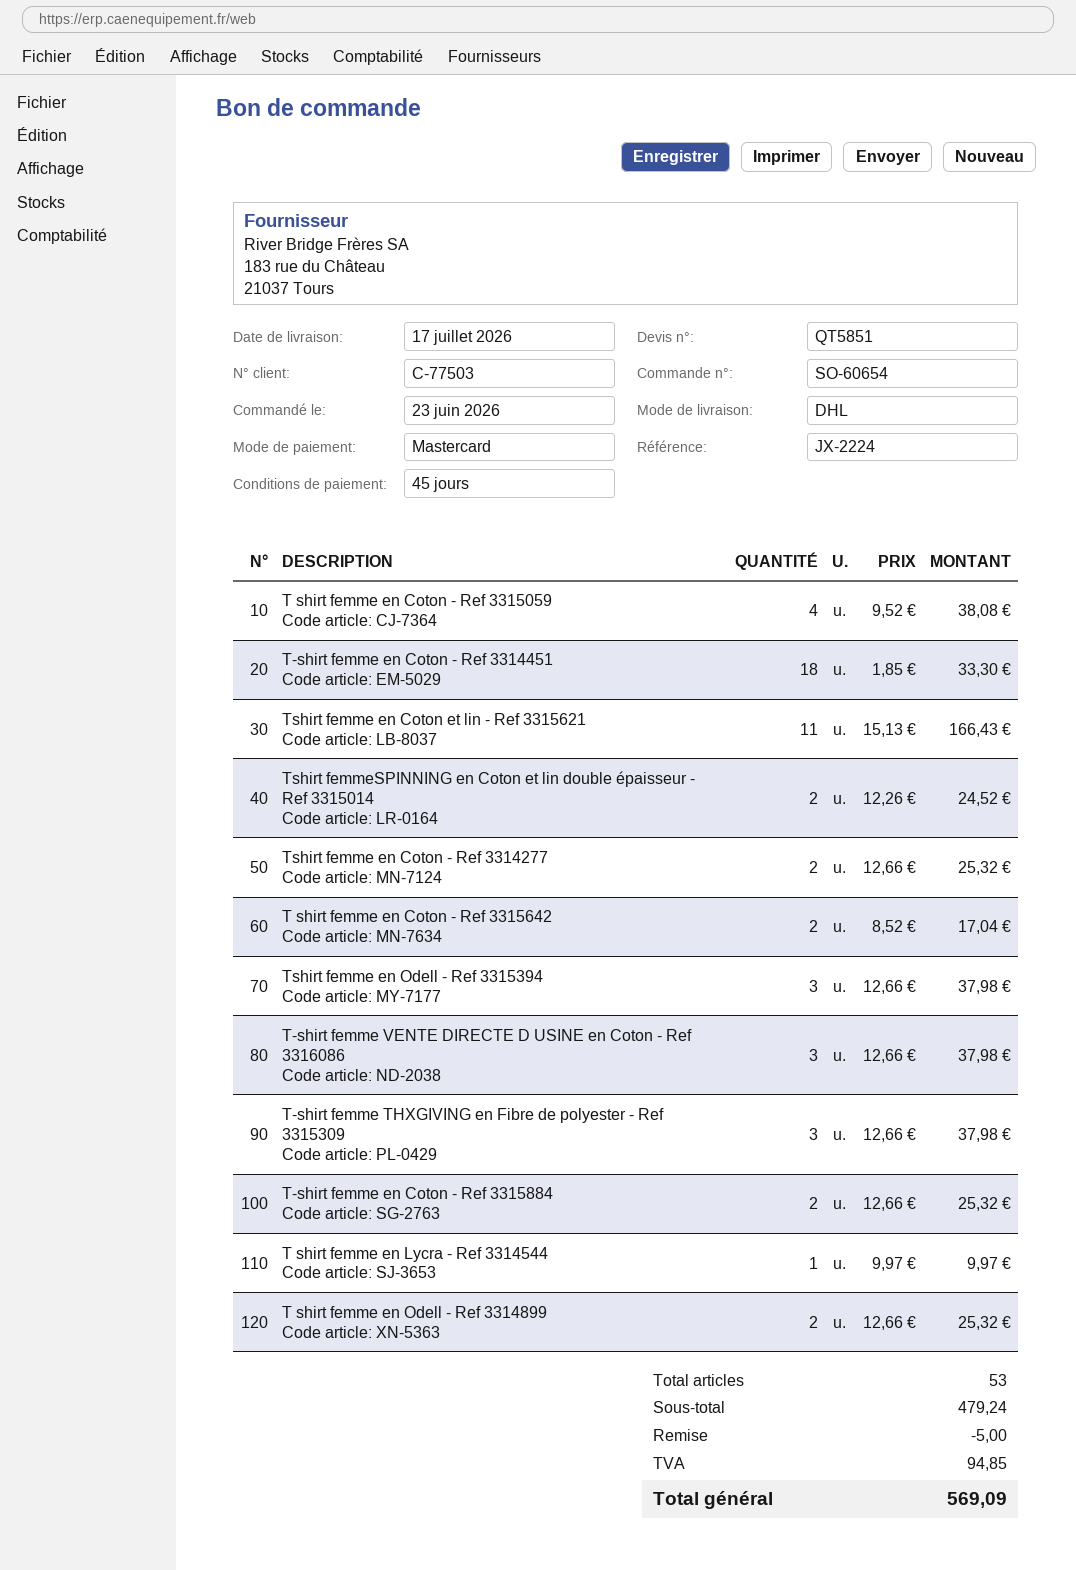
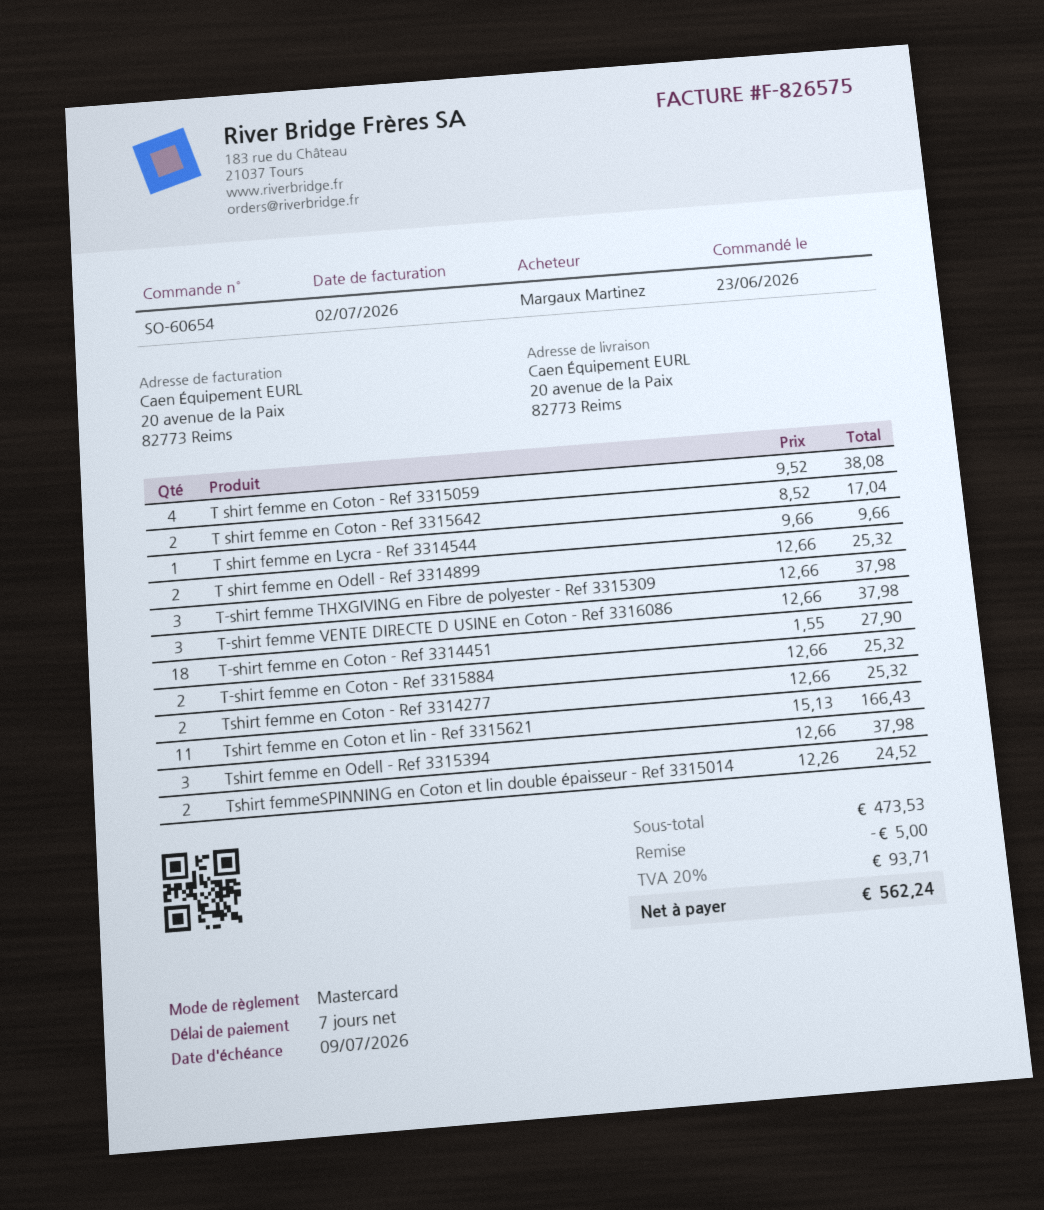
payment terms: 45 days -> 7 days
T-shirt femme en Coton - Ref 3314451: 18 x 1.85 = 33.30 -> 18 x 1.55 = 27.90
T shirt femme en Lycra - Ref 3314544: 1 x 9.97 = 9.97 -> 1 x 9.66 = 9.66
subtotal: 479.24 -> 473.53
tax: 94.85 -> 93.71
total: 569.09 -> 562.24

